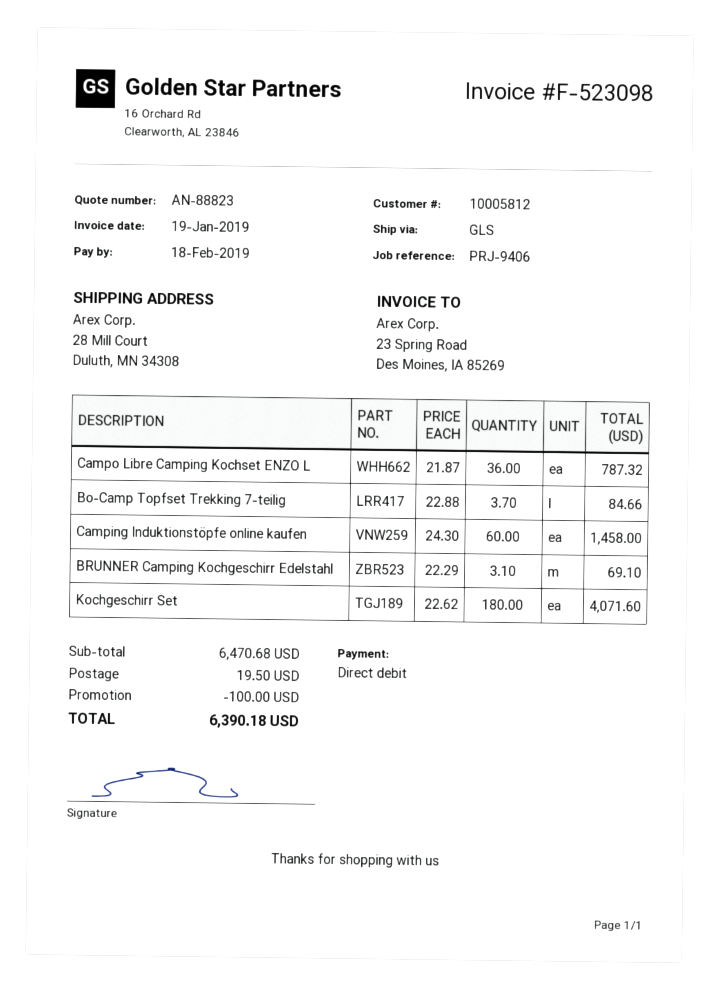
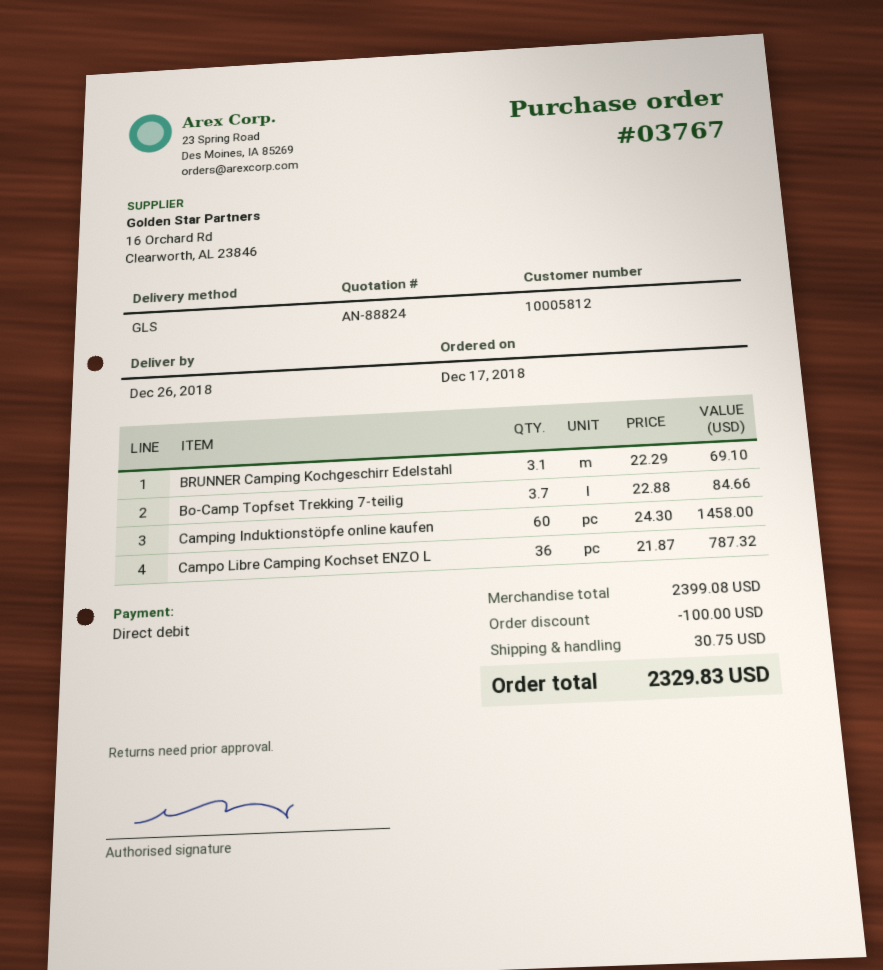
quote number: AN-88823 -> AN-88824
Kochgeschirr Set: 180 x 22.62 = 4071.60 -> none
subtotal: 6470.68 -> 2399.08
shipping: 19.50 -> 30.75
total: 6390.18 -> 2329.83

